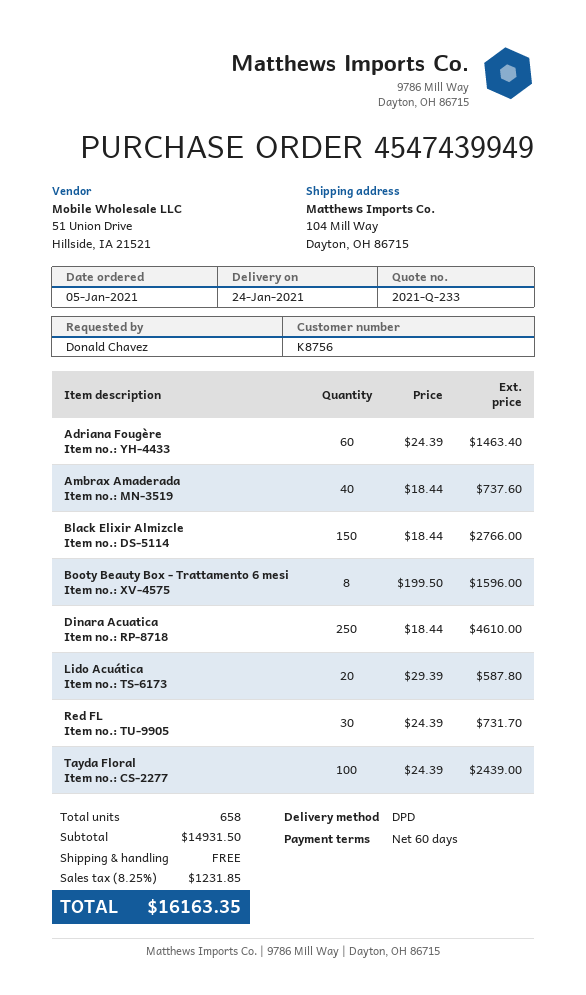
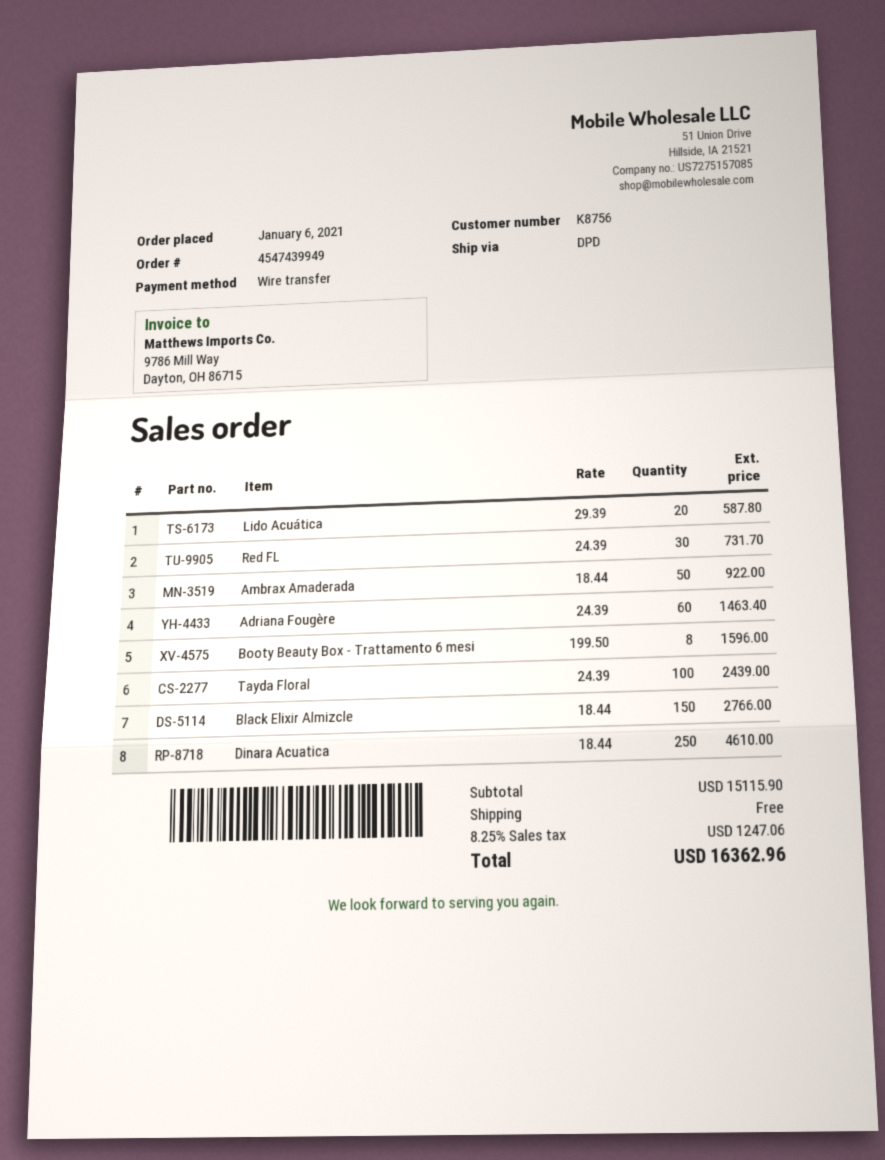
order date: 2021-01-05 -> 2021-01-06
Ambrax Amaderada: 40 x 18.44 = 737.60 -> 50 x 18.44 = 922.00
subtotal: 14931.50 -> 15115.90
tax: 8.25% = 1231.85 -> 8.25% = 1247.06
total: 16163.35 -> 16362.96

